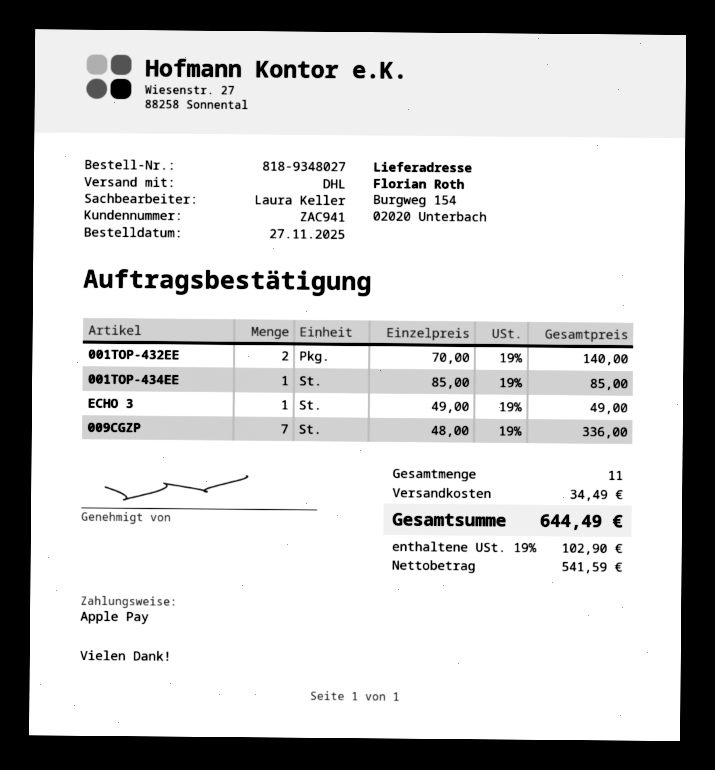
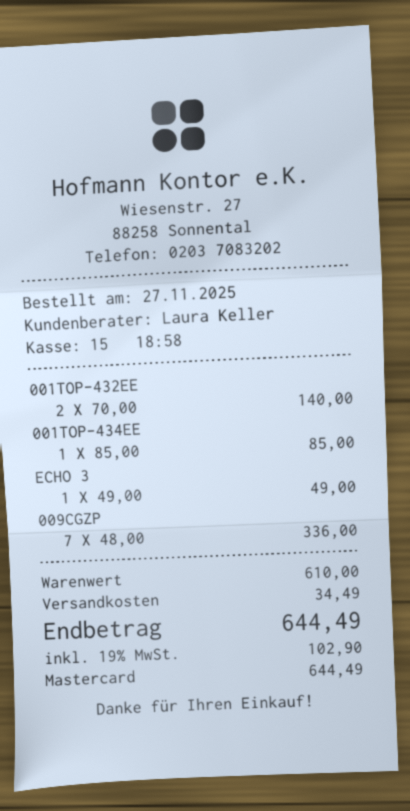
payment method: Apple Pay -> Mastercard

